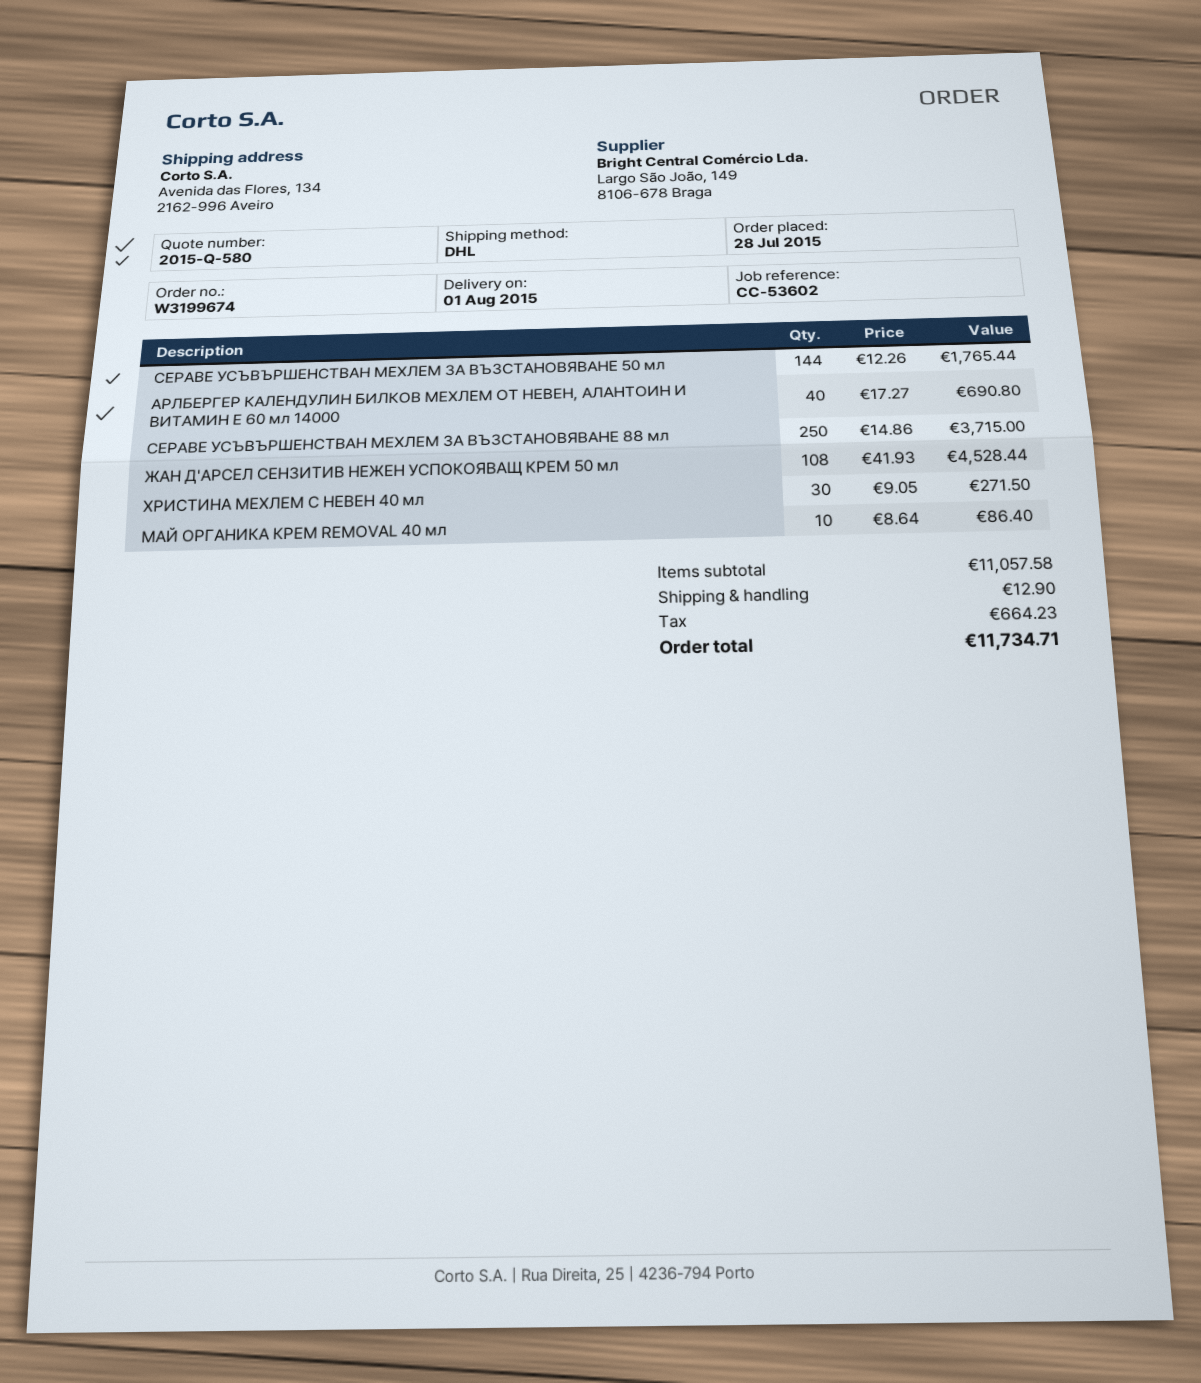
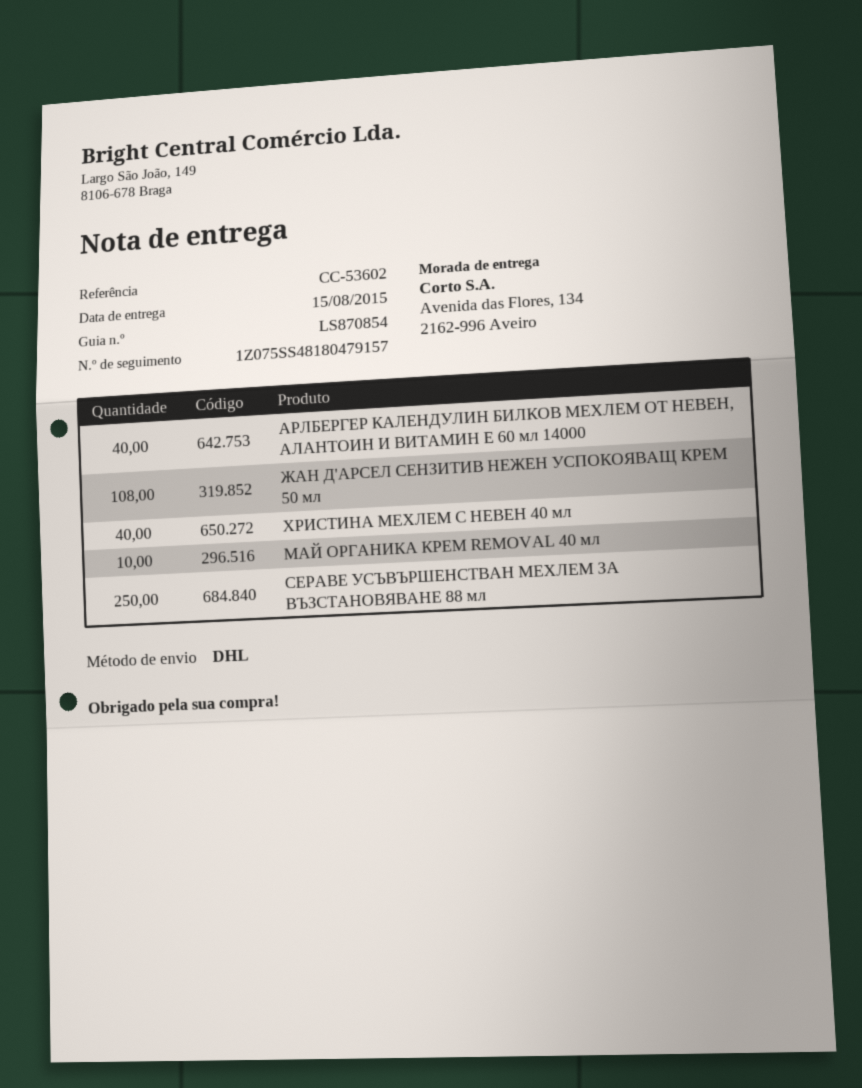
delivery date: 2015-08-01 -> 2015-08-15
СЕРАВЕ УСЪВЪРШЕНСТВАН МЕХЛЕМ ЗА ВЪЗСТАНОВЯВАНЕ 50 мл: 144 -> none
ХРИСТИНА МЕХЛЕМ С НЕВЕН 40 мл: 30 -> 40

